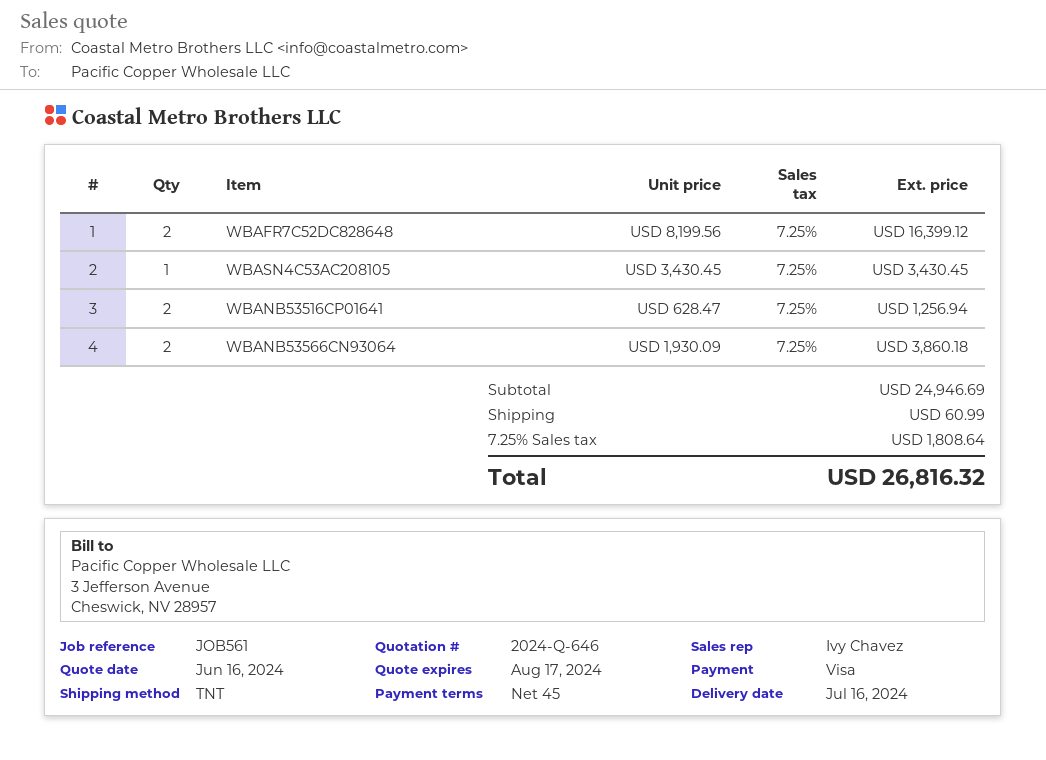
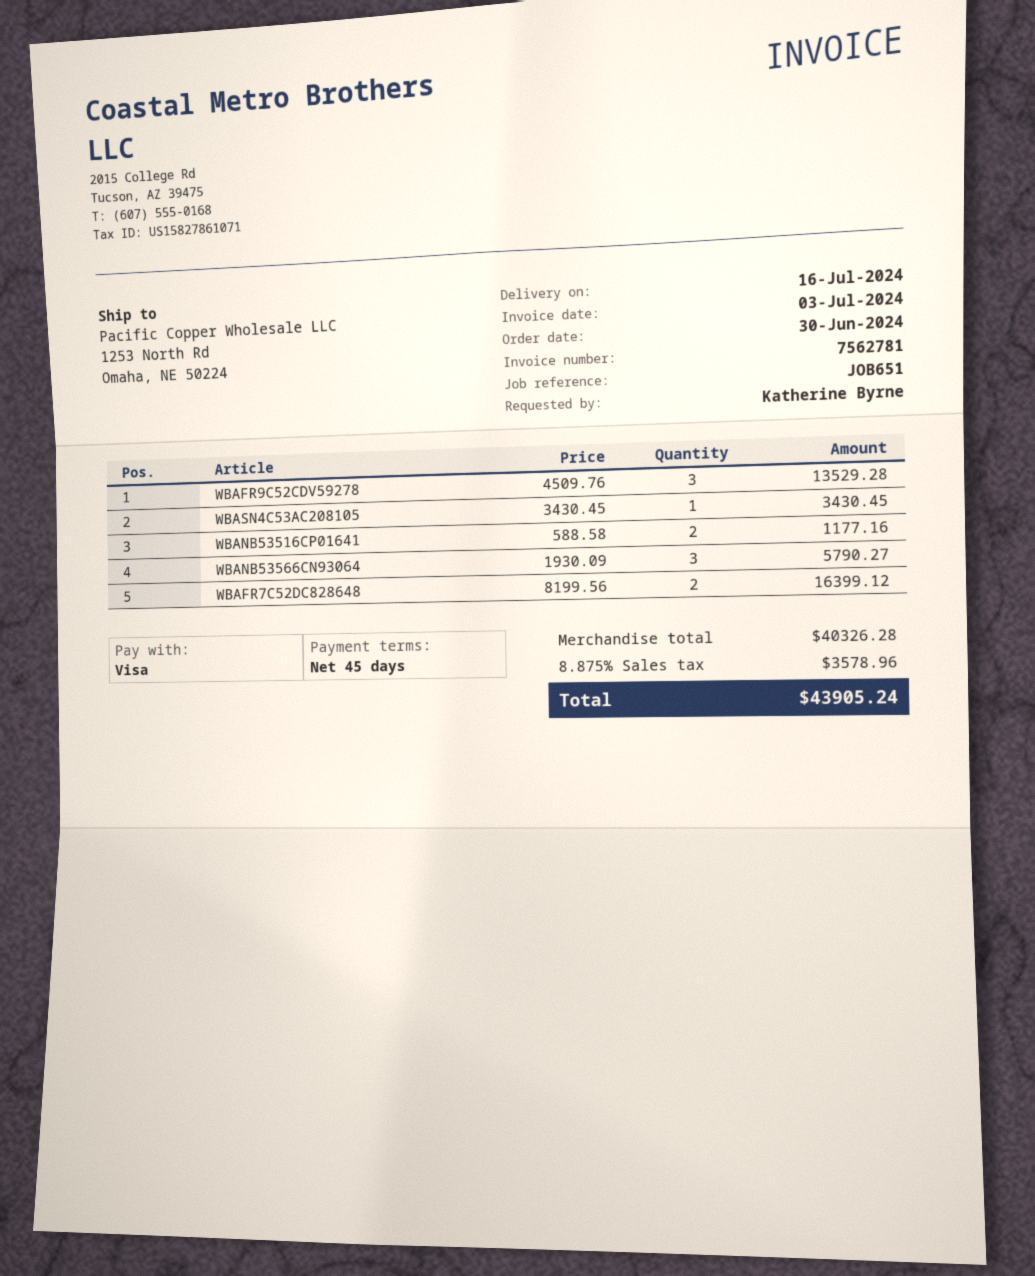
reference: JOB561 -> JOB651
WBANB53516CP01641: 2 x 628.47 = 1256.94 -> 2 x 588.58 = 1177.16
WBANB53566CN93064: 2 x 1930.09 = 3860.18 -> 3 x 1930.09 = 5790.27
WBAFR9C52CDV59278: none -> 3 x 4509.76 = 13529.28
subtotal: 24946.69 -> 40326.28
shipping: 60.99 -> none
tax: 7.25% = 1808.64 -> 8.875% = 3578.96
total: 26816.32 -> 43905.24

